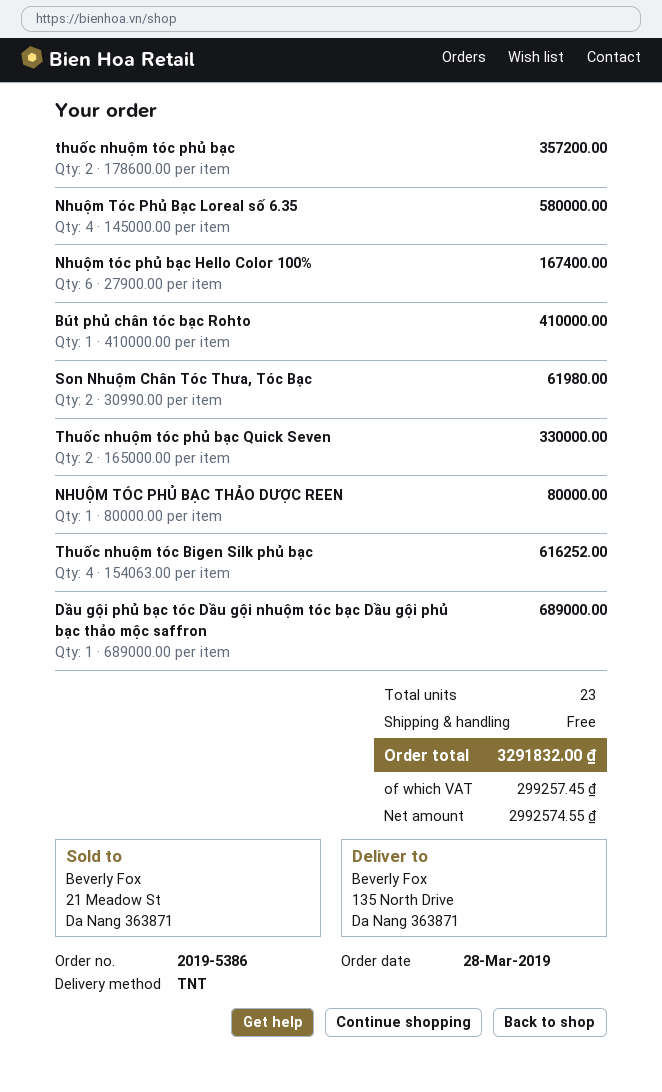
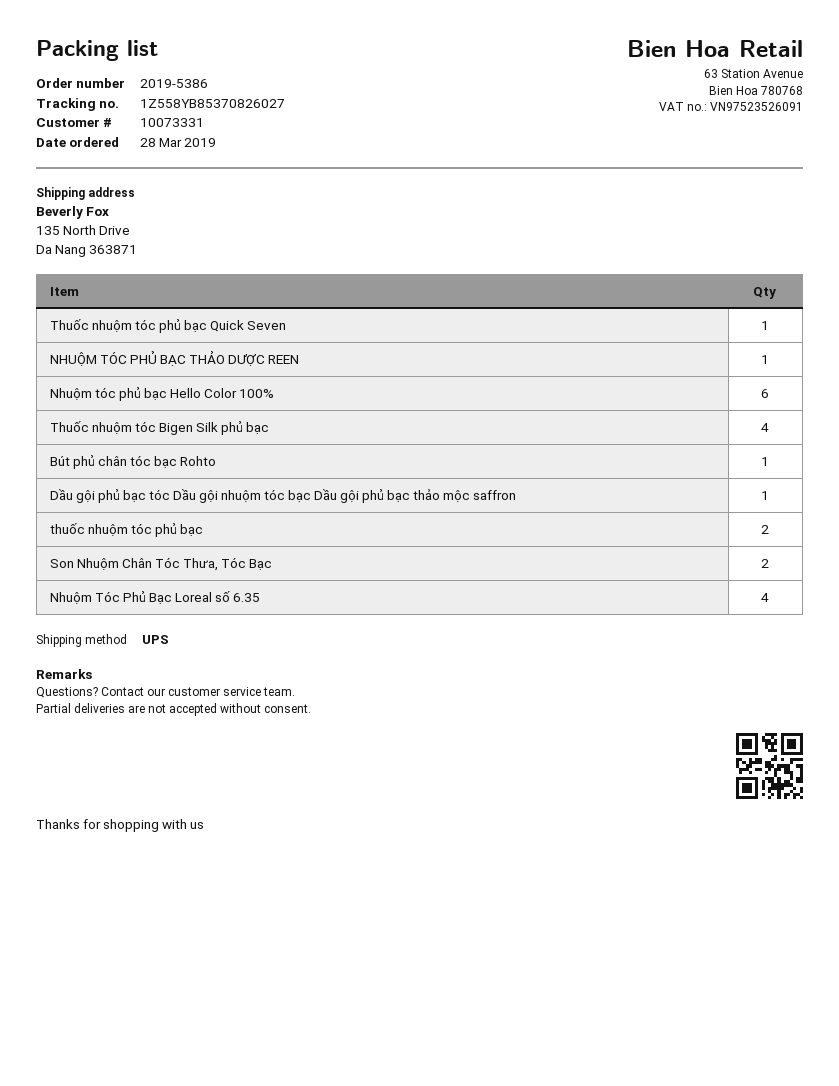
shipping method: TNT -> UPS
Thuốc nhuộm tóc phủ bạc Quick Seven: 2 -> 1

